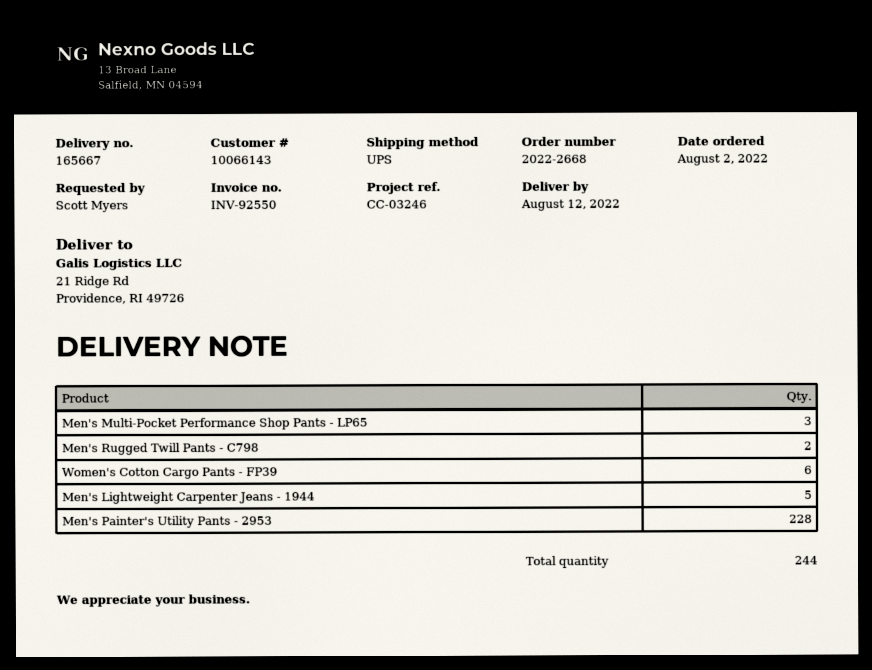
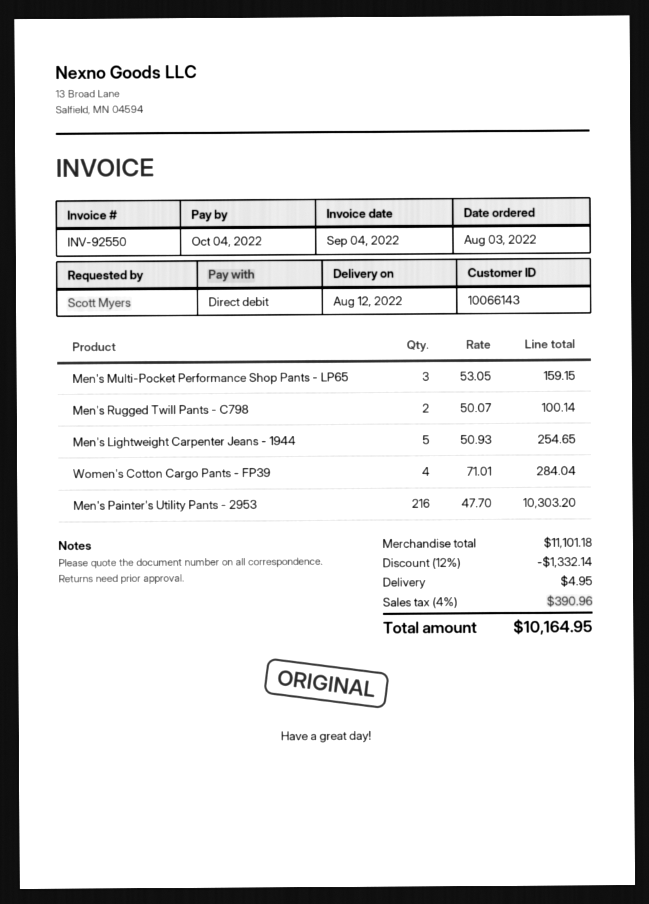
order date: 2022-08-02 -> 2022-08-03
Women's Cotton Cargo Pants - FP39: 6 -> 4
Men's Painter's Utility Pants - 2953: 228 -> 216

